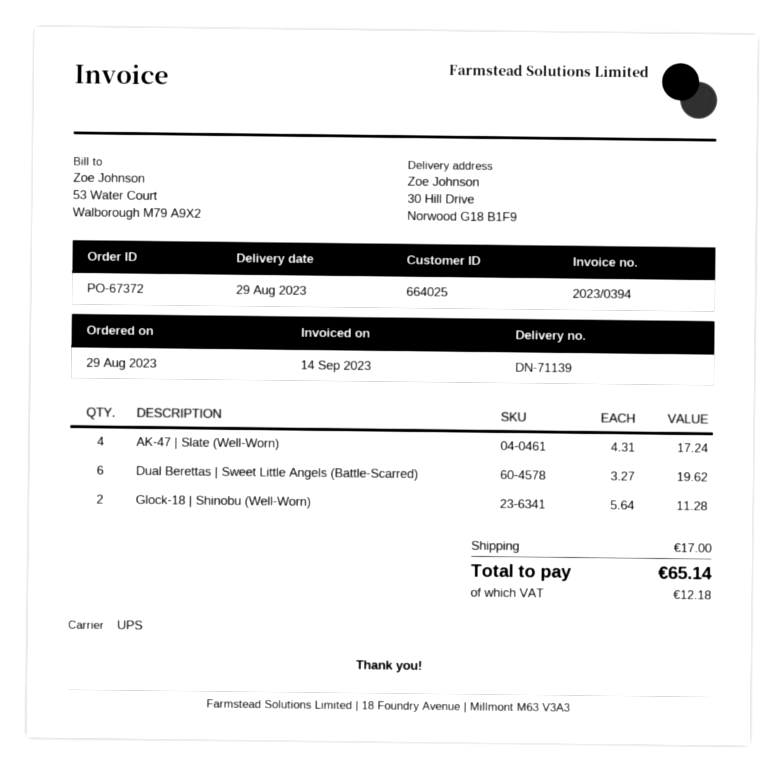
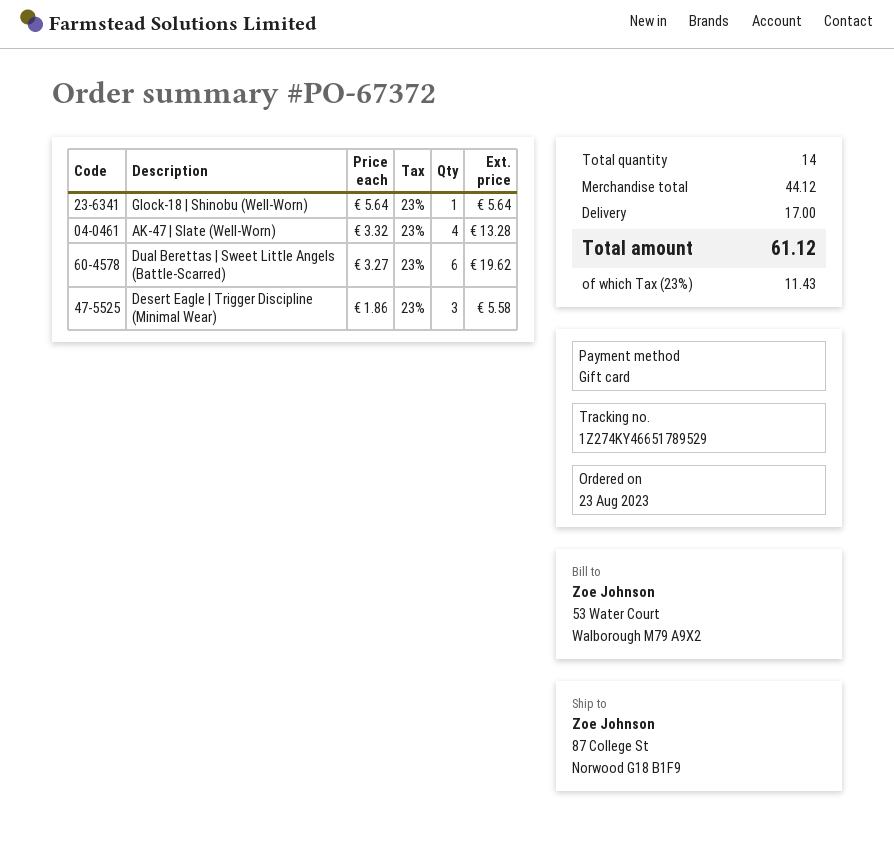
order date: 2023-08-29 -> 2023-08-23
ship to: 30 Hill Drive, Norwood G18 B1F9 -> 87 College St, Norwood G18 B1F9
AK-47 | Slate (Well-Worn): 4 x 4.31 = 17.24 -> 4 x 3.32 = 13.28
Glock-18 | Shinobu (Well-Worn): 2 x 5.64 = 11.28 -> 1 x 5.64 = 5.64
Desert Eagle | Trigger Discipline (Minimal Wear): none -> 3 x 1.86 = 5.58
tax: 12.18 -> 11.43
total: 65.14 -> 61.12

